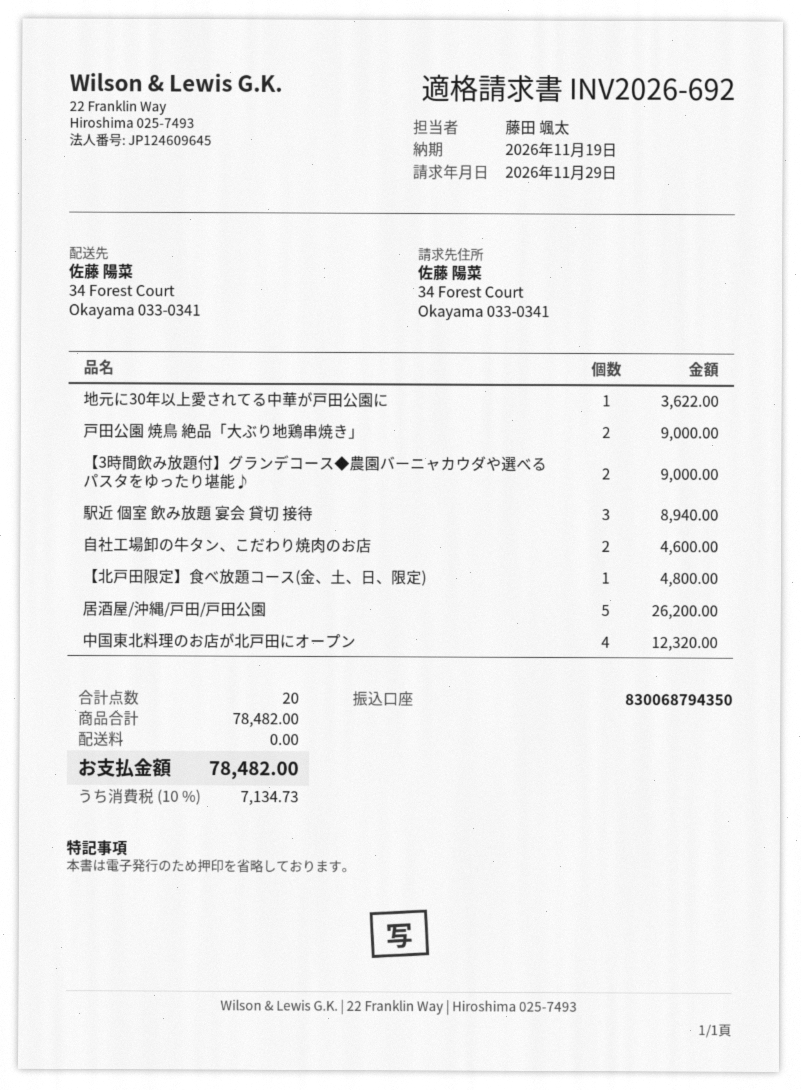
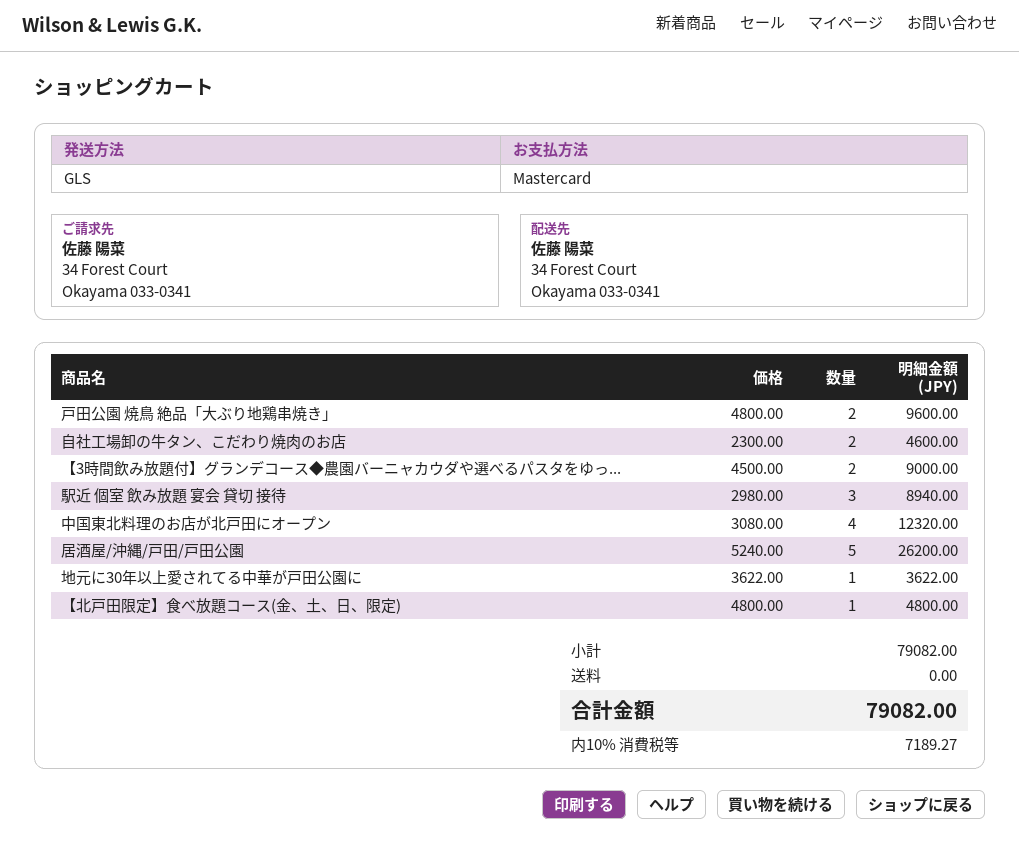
戸田公園 焼鳥 絶品「大ぶり地鶏串焼き」: 2 for 9000.00 -> 2 for 9600.00
subtotal: 78482.00 -> 79082.00
tax: 10% = 7134.73 -> 10% = 7189.27
total: 78482.00 -> 79082.00

